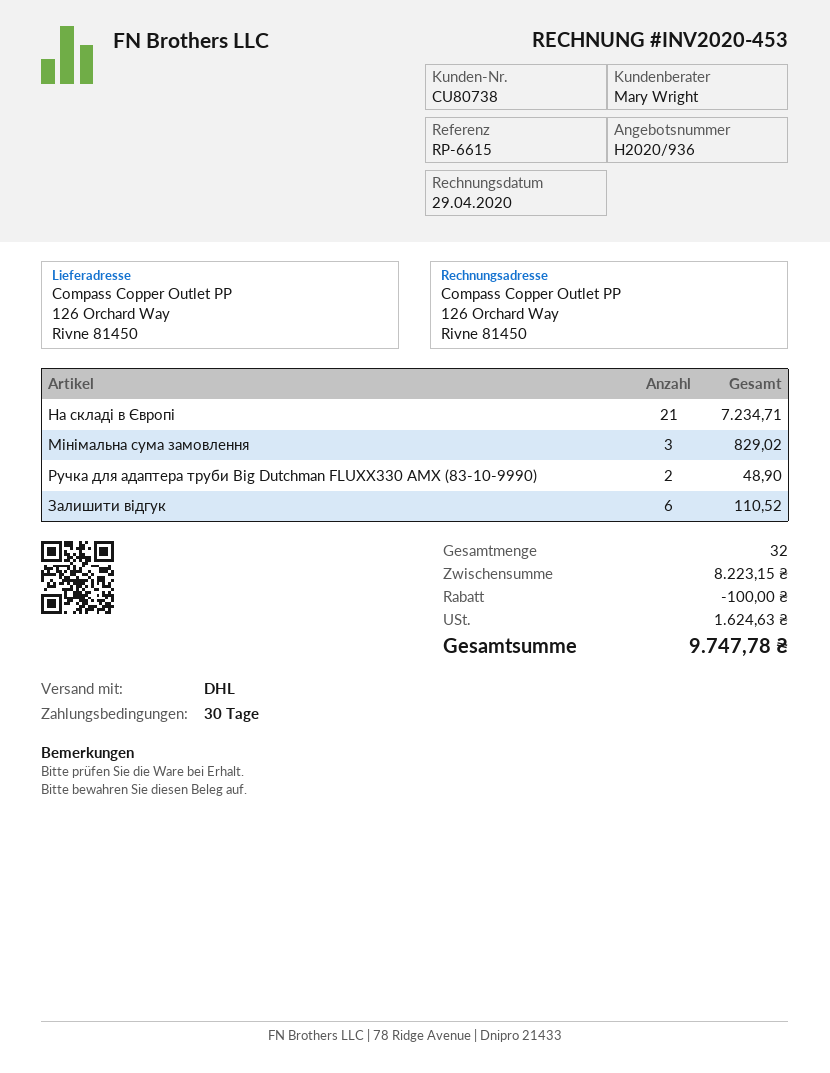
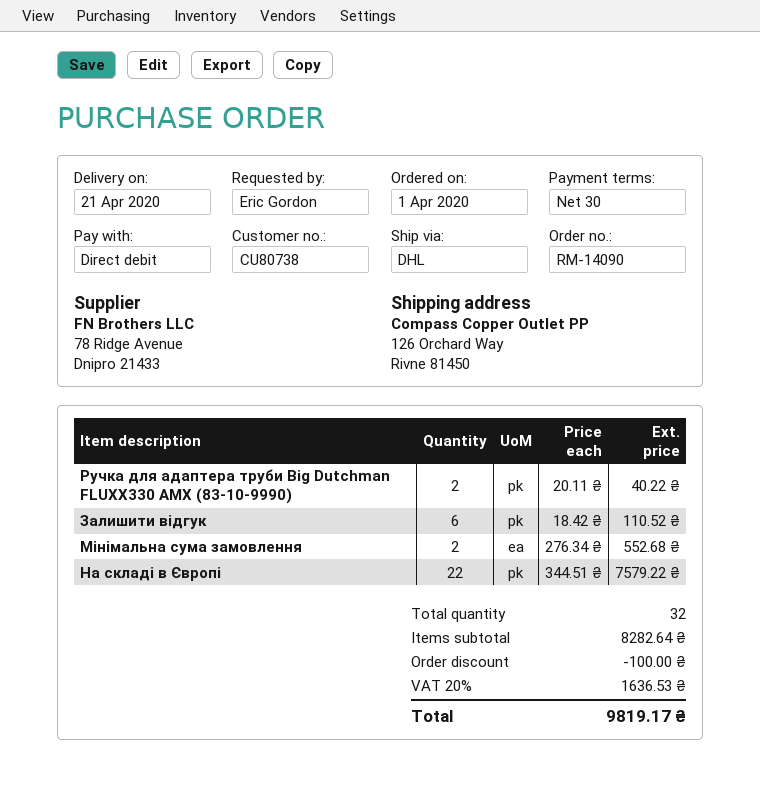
На складі в Європі: 21 for 7234.71 -> 22 for 7579.22
Мінімальна сума замовлення: 3 for 829.02 -> 2 for 552.68
Ручка для адаптера труби Big Dutchman FLUXX330 AMX (83-10-9990): 2 for 48.90 -> 2 for 40.22
subtotal: 8223.15 -> 8282.64
tax: 1624.63 -> 1636.53
total: 9747.78 -> 9819.17

